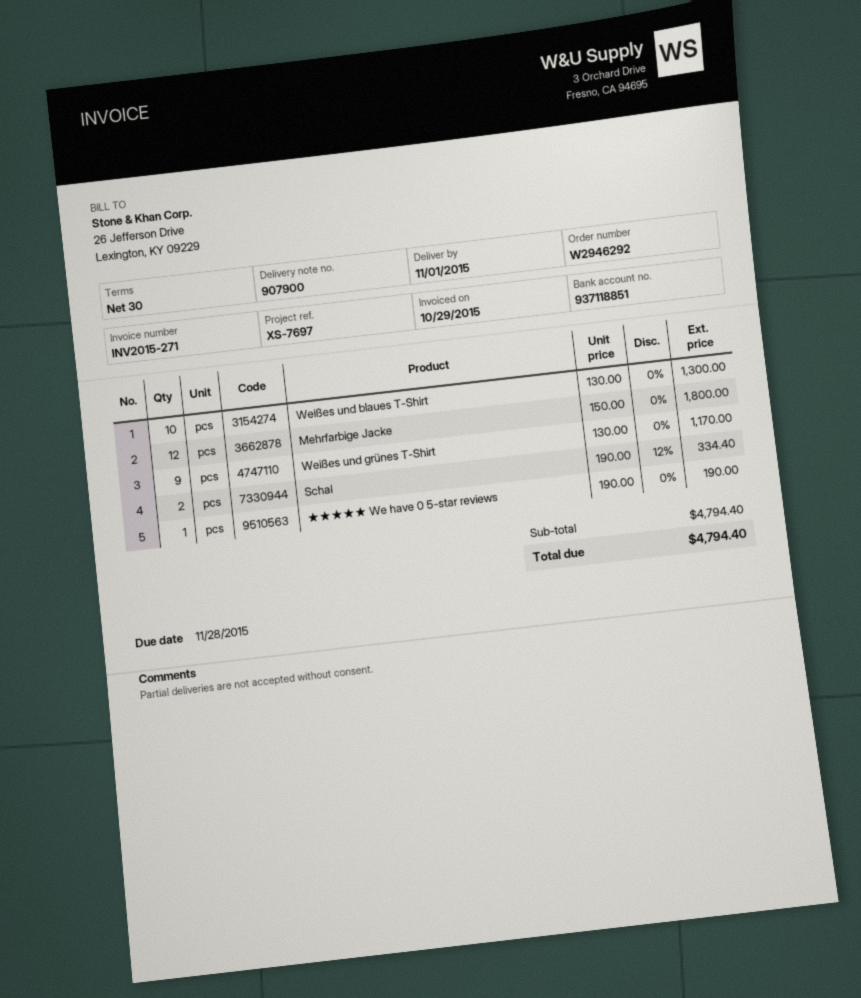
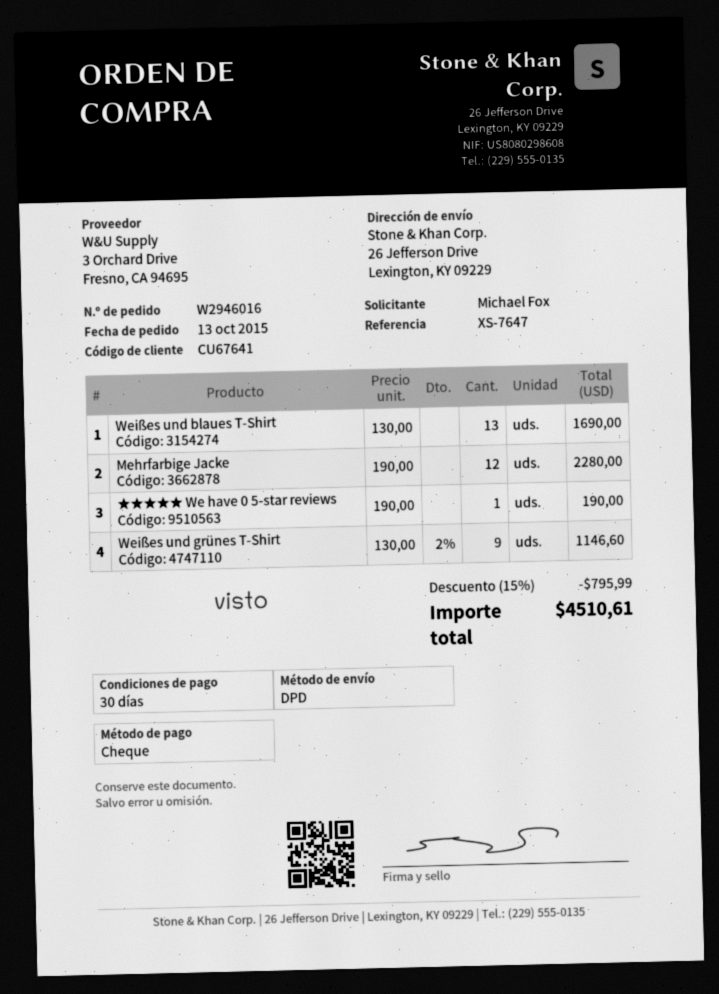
order number: W2946292 -> W2946016
reference: XS-7697 -> XS-7647
Weißes und blaues T-Shirt: 10 x 130.00 = 1300.00 -> 13 x 130.00 = 1690.00
Mehrfarbige Jacke: 12 x 150.00 = 1800.00 -> 12 x 190.00 = 2280.00
Weißes und grünes T-Shirt: 9 x 130.00 = 1170.00 -> 9 x 130.00 - 2% = 1146.60
Schal: 2 x 190.00 - 12% = 334.40 -> none
discount: none -> 15% = 795.99
total: 4794.40 -> 4510.61

